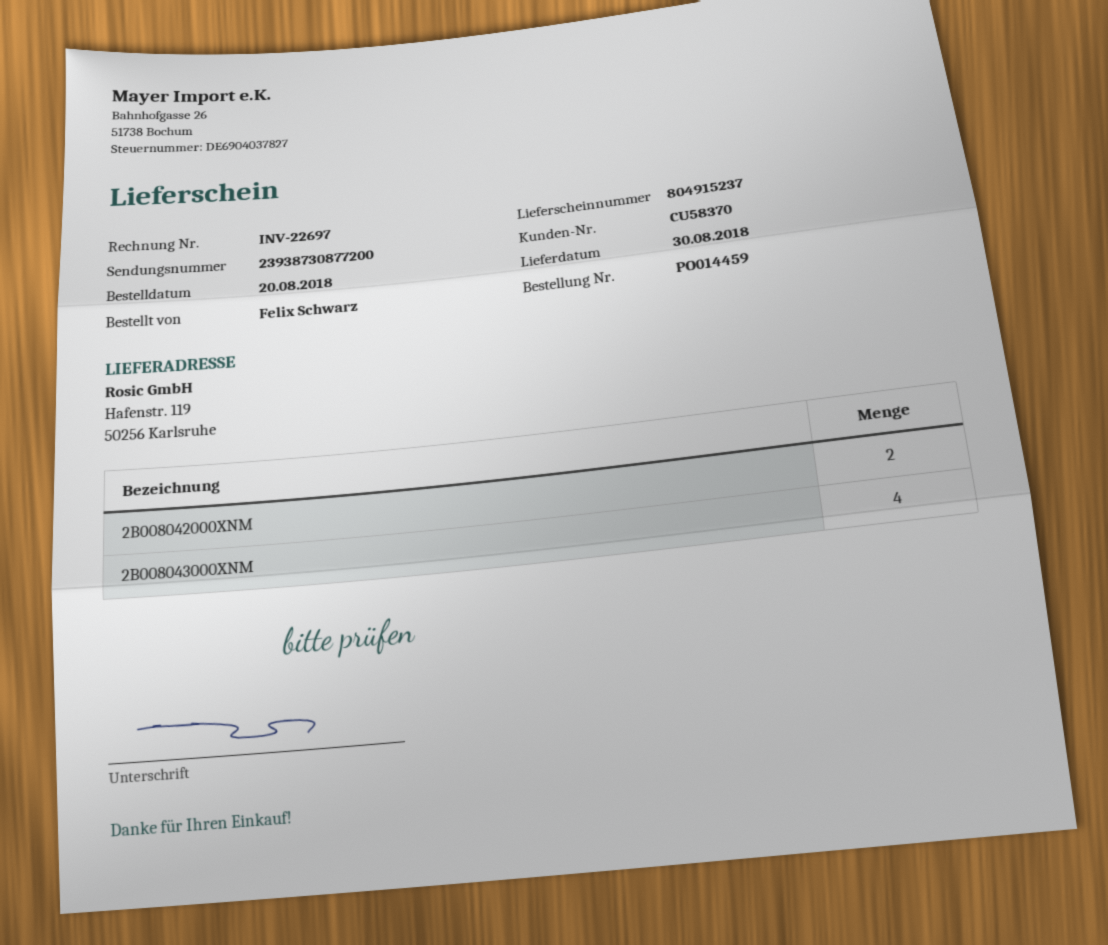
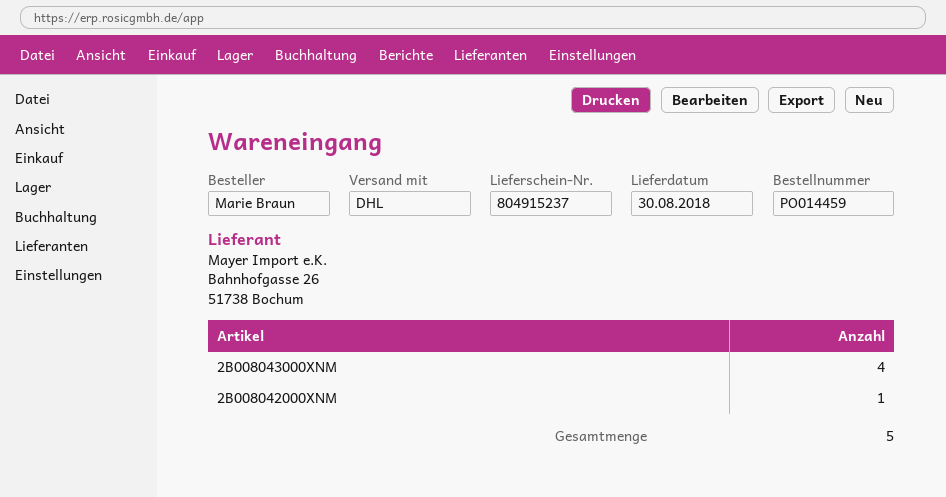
ordered by: Felix Schwarz -> Marie Braun
2B008042000XNM: 2 -> 1

